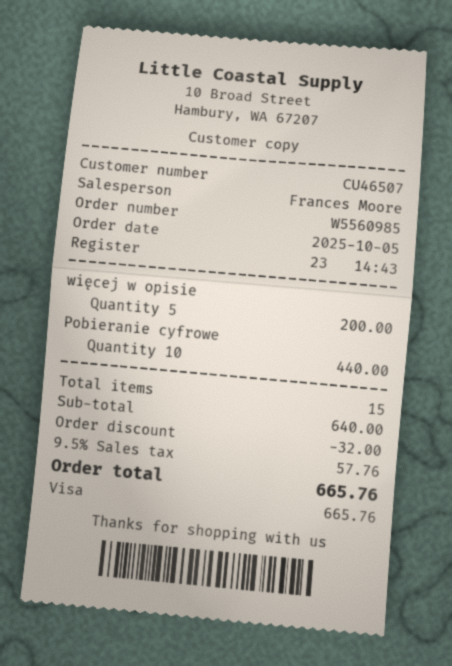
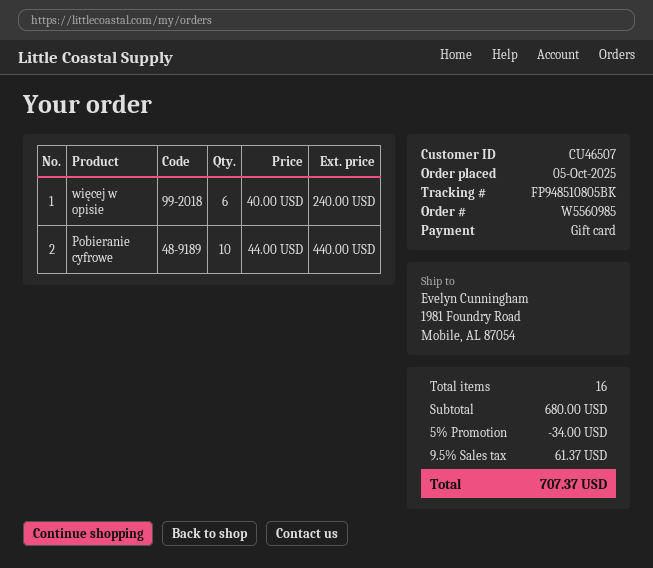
payment method: Visa -> gift card
więcej w opisie: 5 for 200.00 -> 6 for 240.00
total quantity: 15 -> 16
subtotal: 640.00 -> 680.00
discount: 32.00 -> 34.00
tax: 9.5% = 57.76 -> 9.5% = 61.37
total: 665.76 -> 707.37

